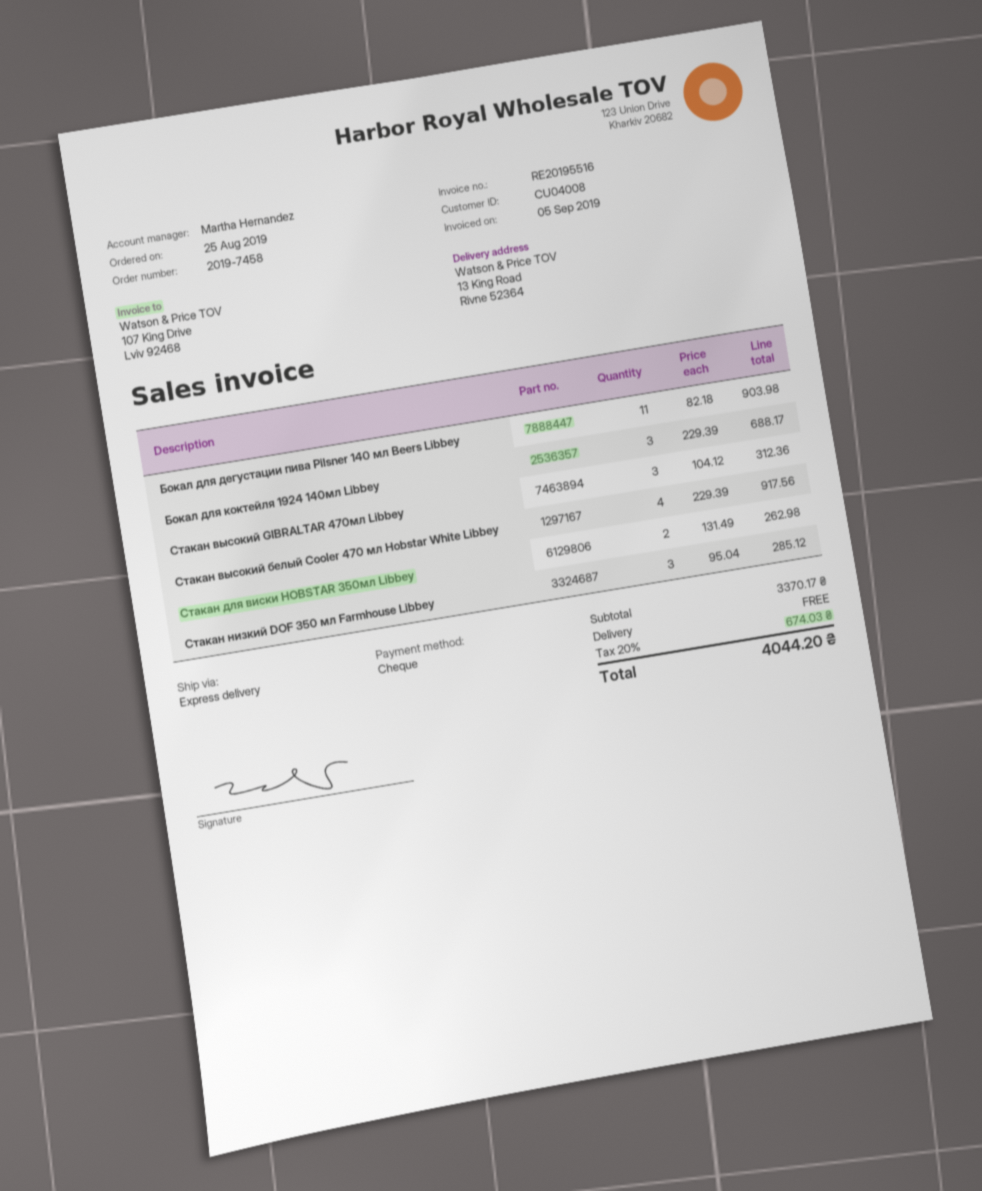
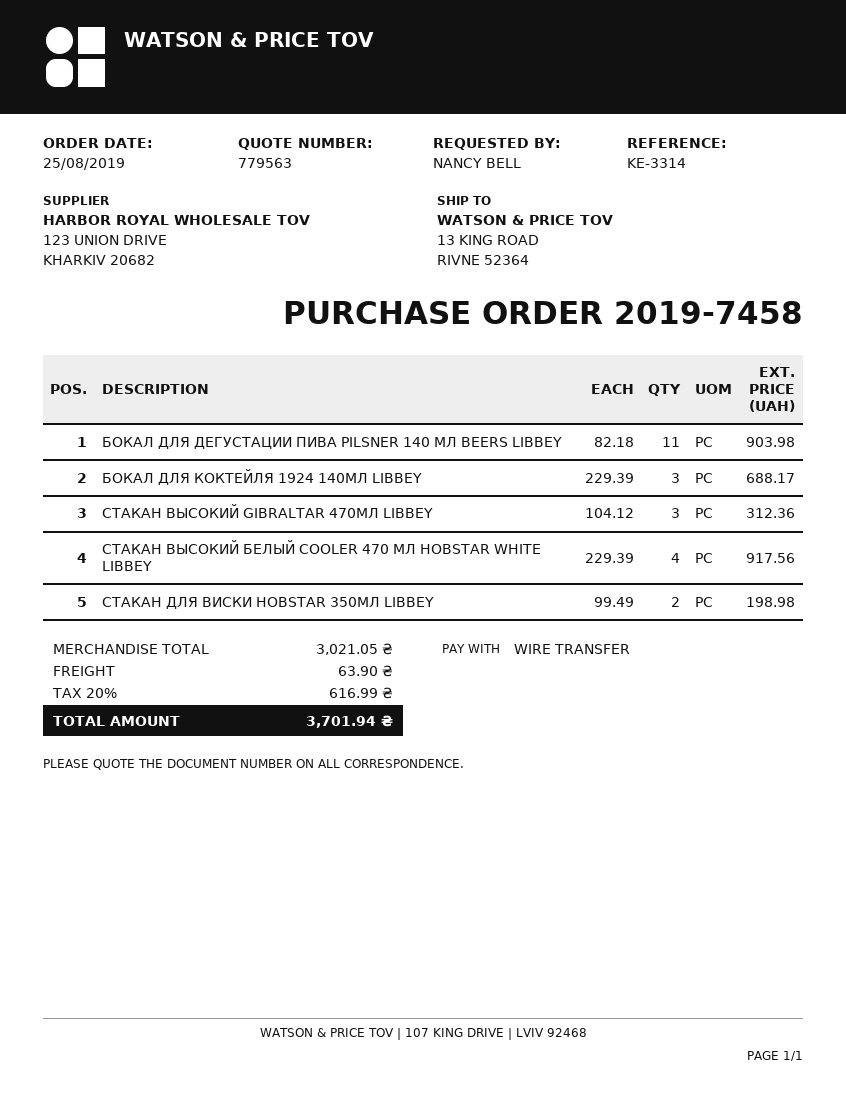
payment method: cheque -> bank transfer
Стакан для виски HOBSTAR 350мл Libbey: 2 x 131.49 = 262.98 -> 2 x 99.49 = 198.98
Стакан низкий DOF 350 мл Farmhouse Libbey: 3 x 95.04 = 285.12 -> none
subtotal: 3370.17 -> 3021.05
shipping: 0.00 -> 63.90
tax: 20% = 674.03 -> 20% = 616.99
total: 4044.20 -> 3701.94

